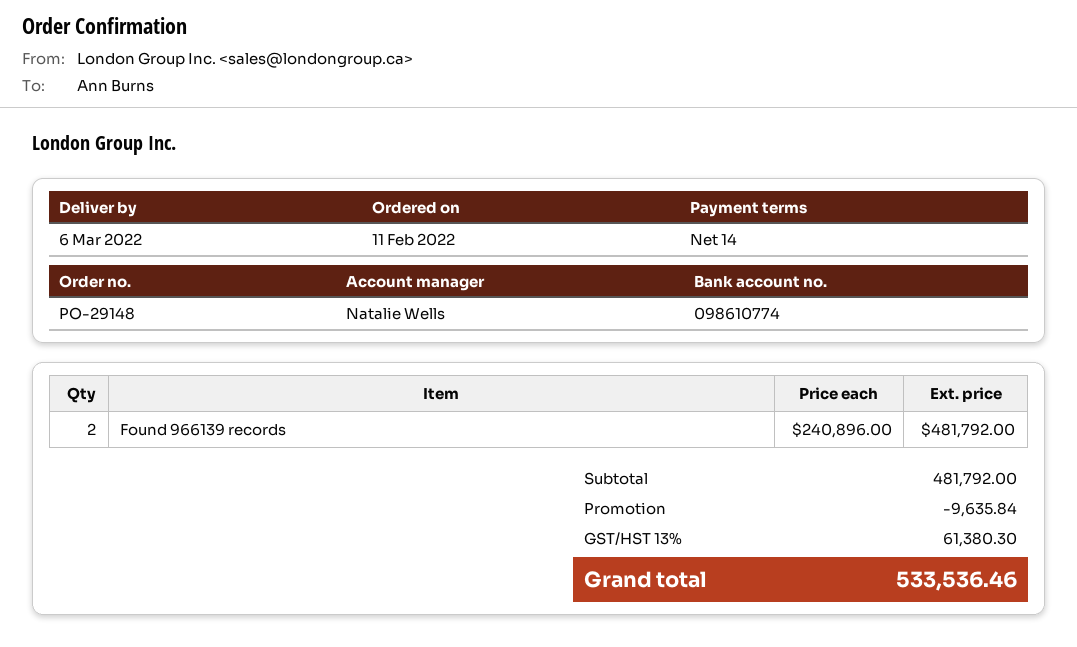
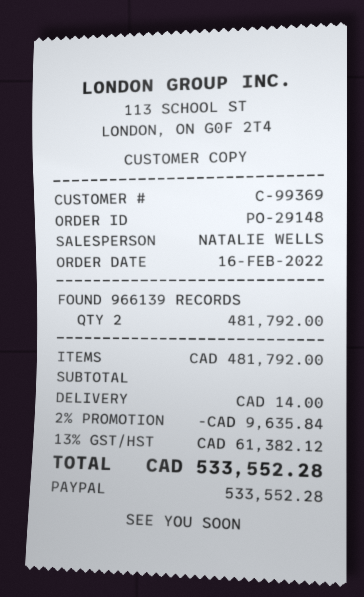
order date: 2022-02-11 -> 2022-02-16
shipping: none -> 14.00
tax: 13% = 61380.30 -> 13% = 61382.12
total: 533536.46 -> 533552.28

